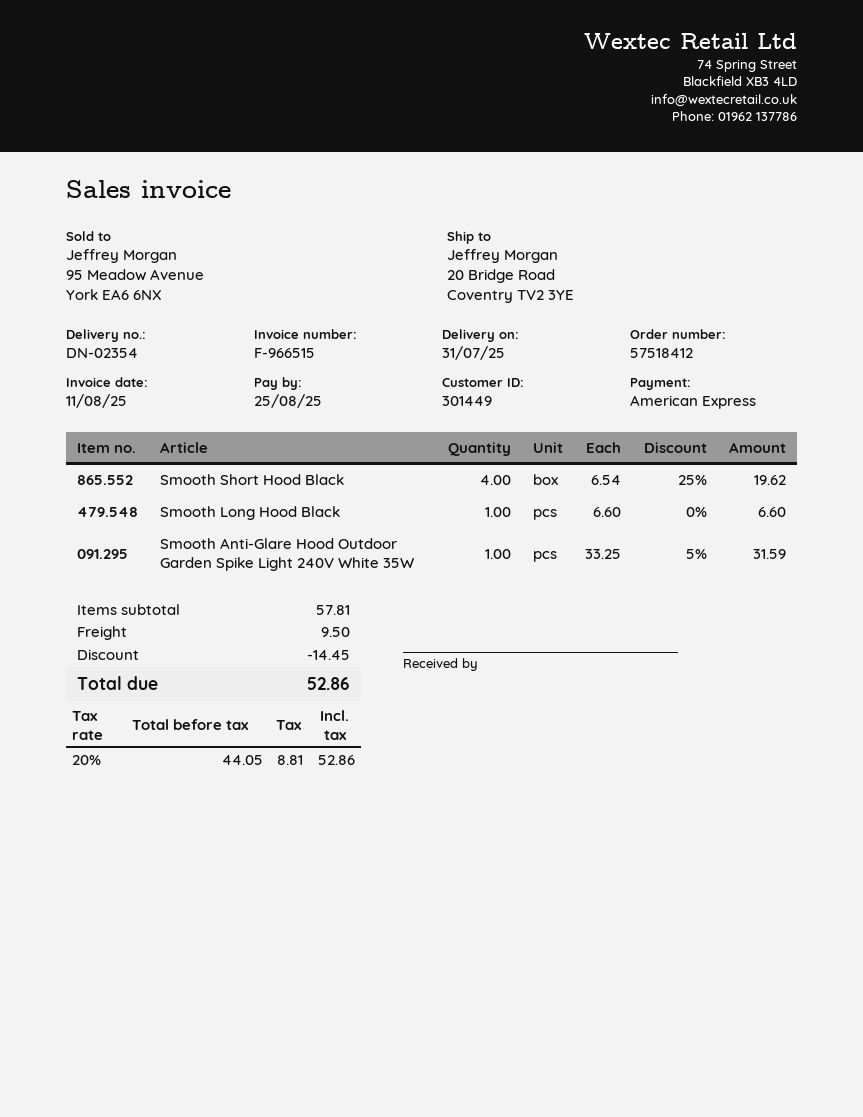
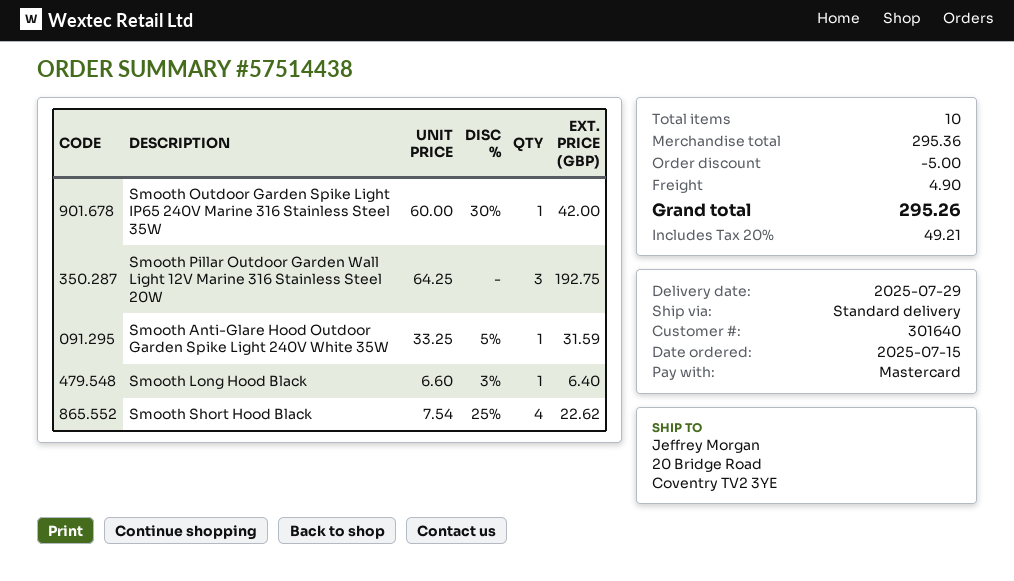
order number: 57518412 -> 57514438
delivery date: 2025-07-31 -> 2025-07-29
customer number: 301449 -> 301640
payment method: American Express -> Mastercard
Smooth Short Hood Black: 4 x 6.54 - 25% = 19.62 -> 4 x 7.54 - 25% = 22.62
Smooth Long Hood Black: 1 x 6.60 = 6.60 -> 1 x 6.60 - 3% = 6.40
Smooth Outdoor Garden Spike Light IP65 240V Marine 316 Stainless Steel 35W: none -> 1 x 60.00 - 30% = 42.00
Smooth Pillar Outdoor Garden Wall Light 12V Marine 316 Stainless Steel 20W: none -> 3 x 64.25 = 192.75
subtotal: 57.81 -> 295.36
discount: 14.45 -> 5.00
shipping: 9.50 -> 4.90
tax: 20% = 8.81 -> 20% = 49.21
total: 52.86 -> 295.26

